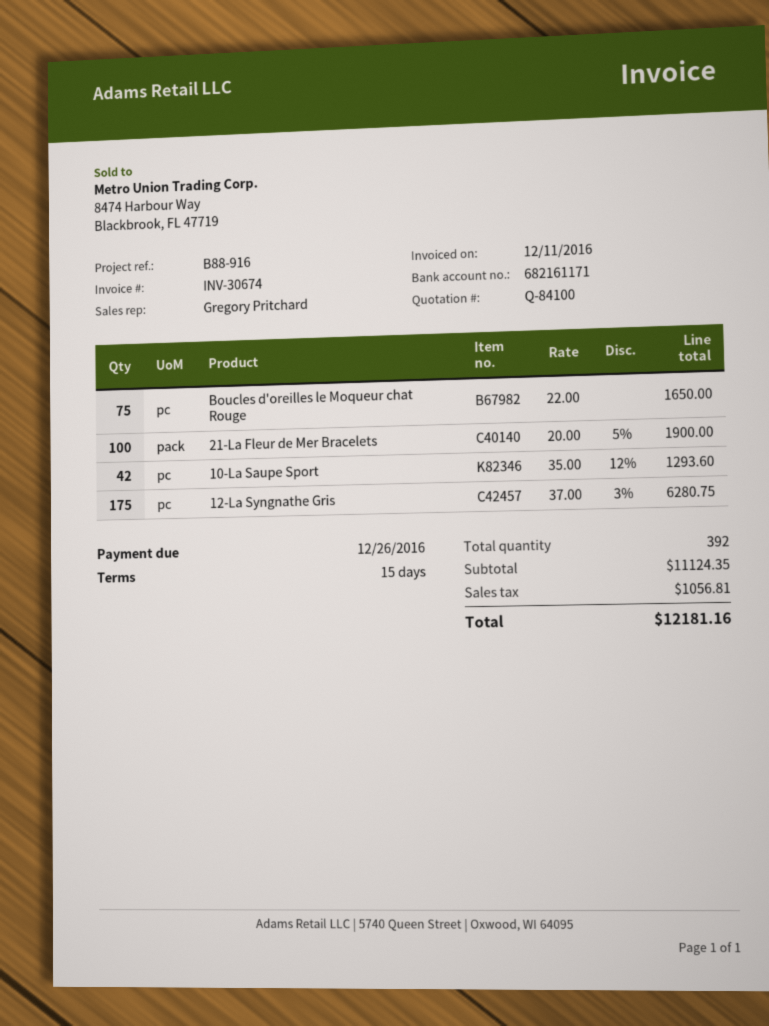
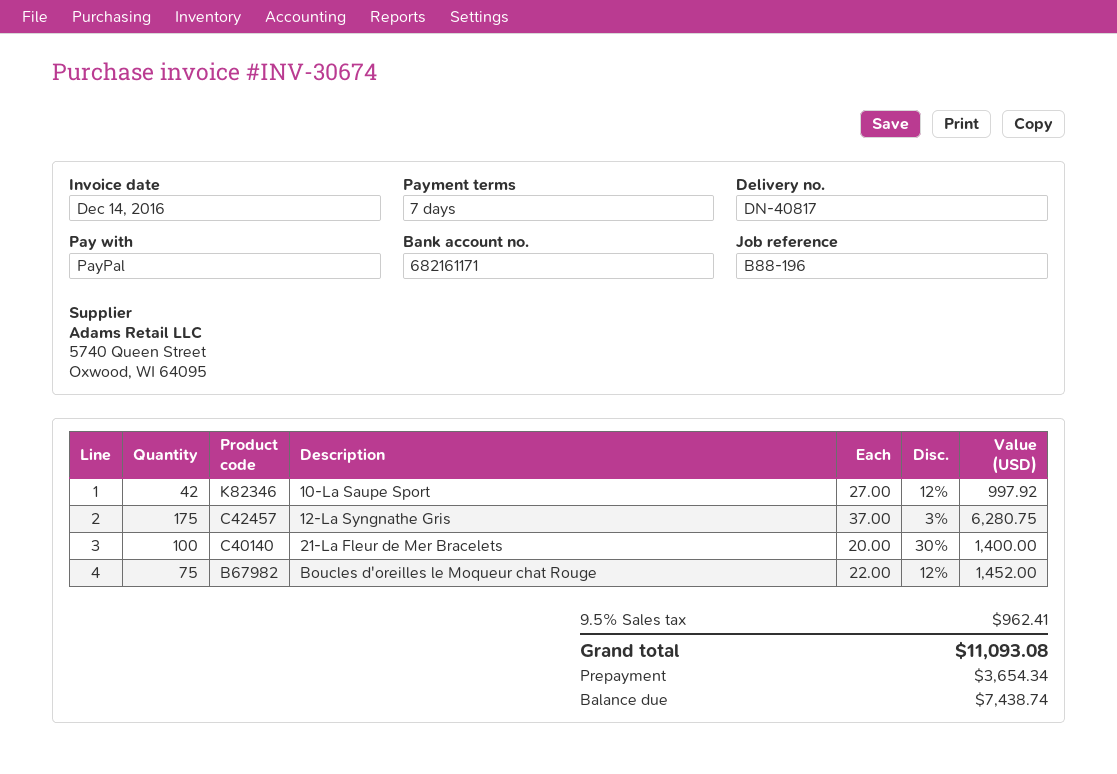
invoice date: 2016-12-11 -> 2016-12-14
payment terms: 15 days -> 7 days
reference: B88-916 -> B88-196
Boucles d'oreilles le Moqueur chat Rouge: 75 x 22.00 = 1650.00 -> 75 x 22.00 - 12% = 1452.00
21-La Fleur de Mer Bracelets: 100 x 20.00 - 5% = 1900.00 -> 100 x 20.00 - 30% = 1400.00
10-La Saupe Sport: 42 x 35.00 - 12% = 1293.60 -> 42 x 27.00 - 12% = 997.92
tax: 1056.81 -> 962.41
total: 12181.16 -> 11093.08

